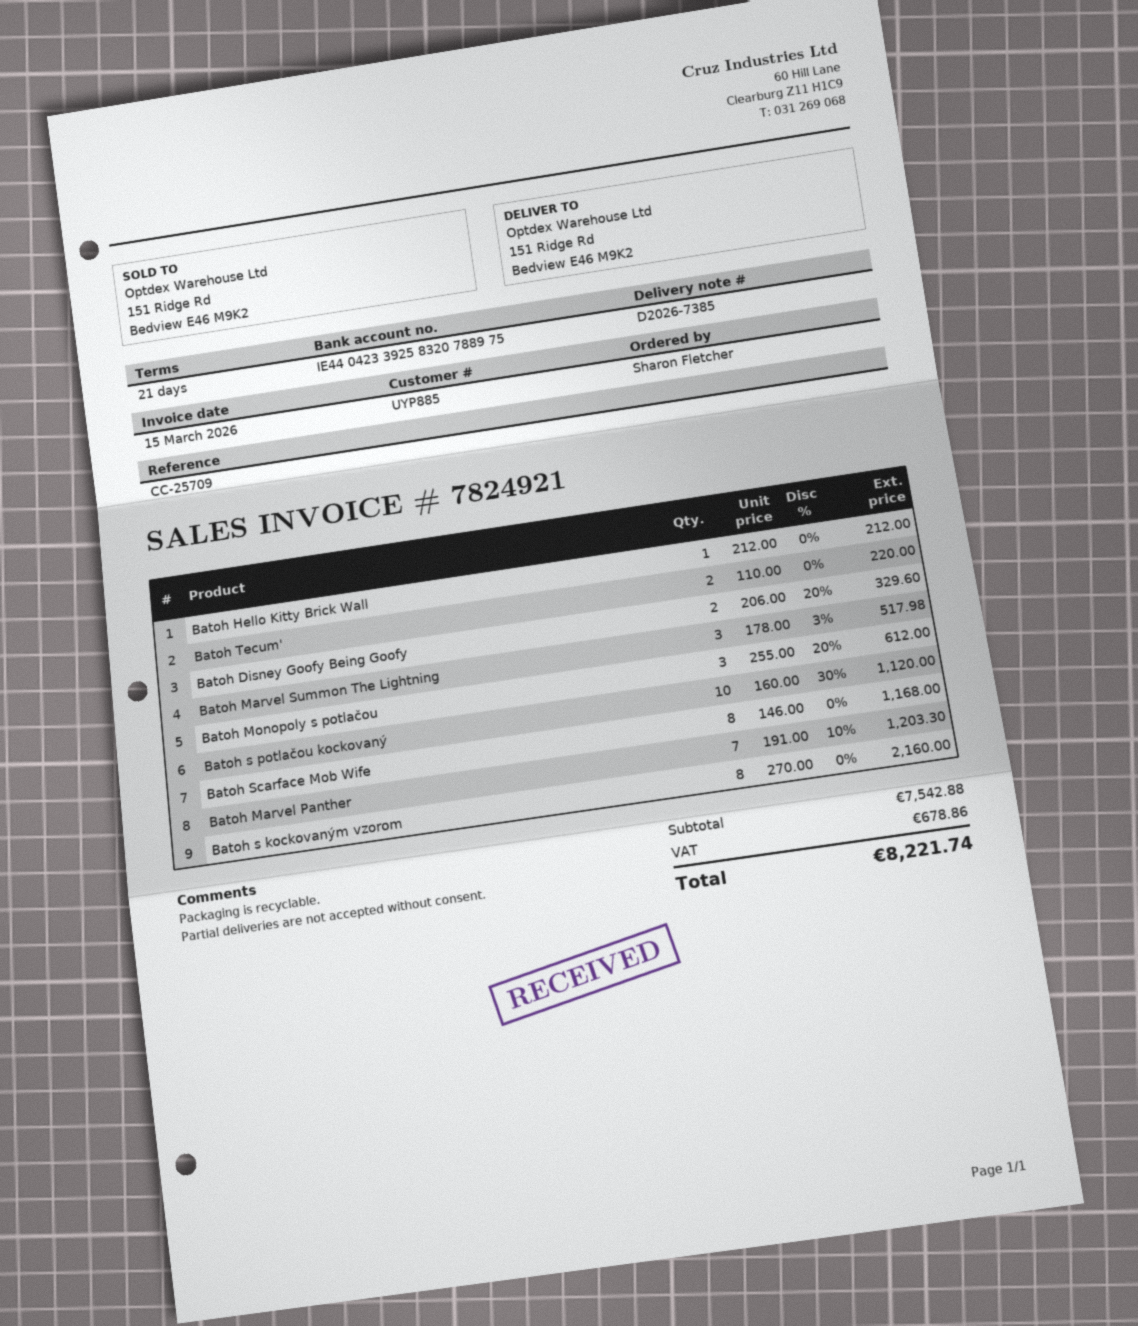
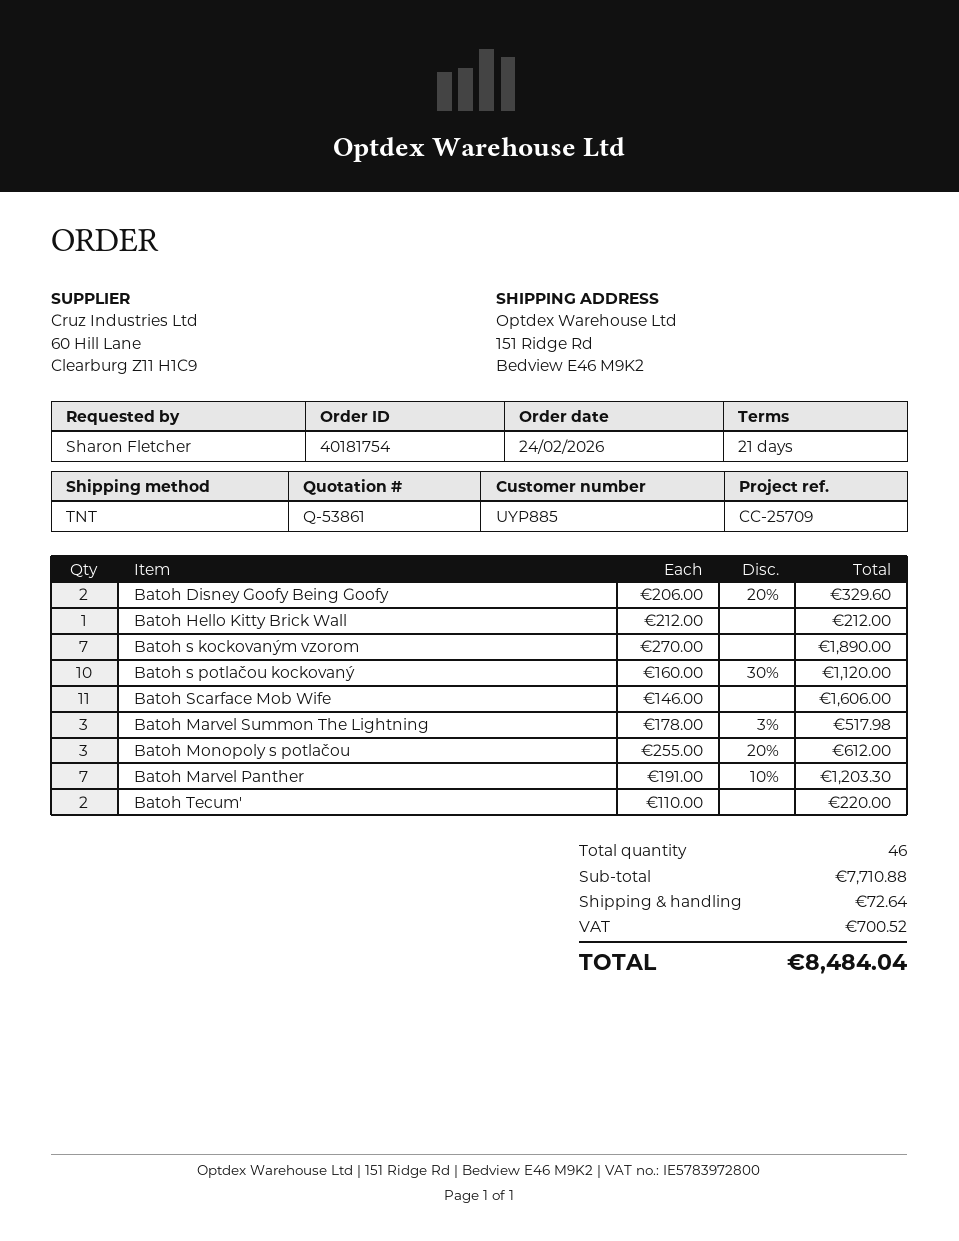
Batoh Scarface Mob Wife: 8 x 146.00 = 1168.00 -> 11 x 146.00 = 1606.00
Batoh s kockovaným vzorom: 8 x 270.00 = 2160.00 -> 7 x 270.00 = 1890.00
subtotal: 7542.88 -> 7710.88
shipping: none -> 72.64
tax: 678.86 -> 700.52
total: 8221.74 -> 8484.04

